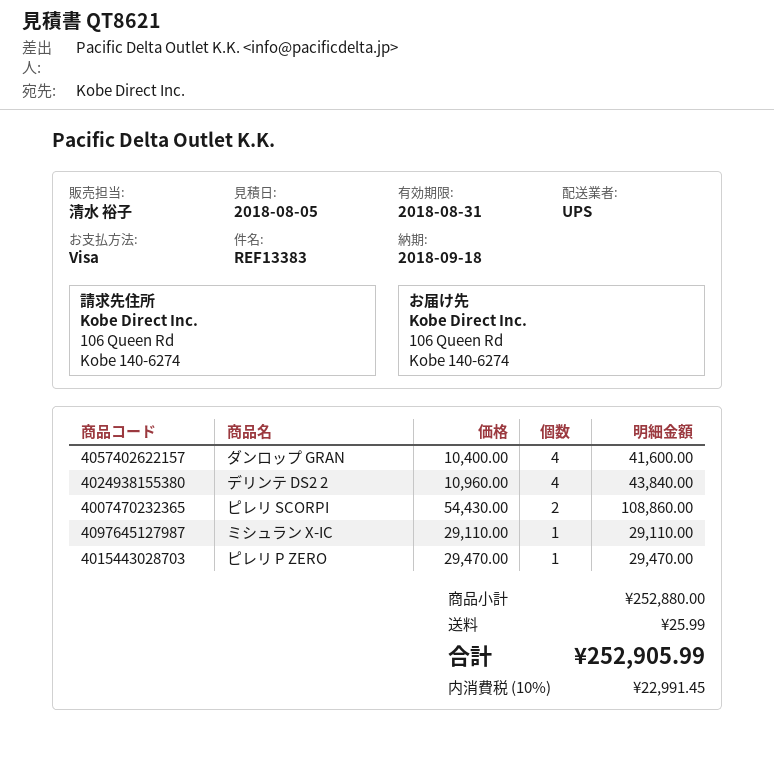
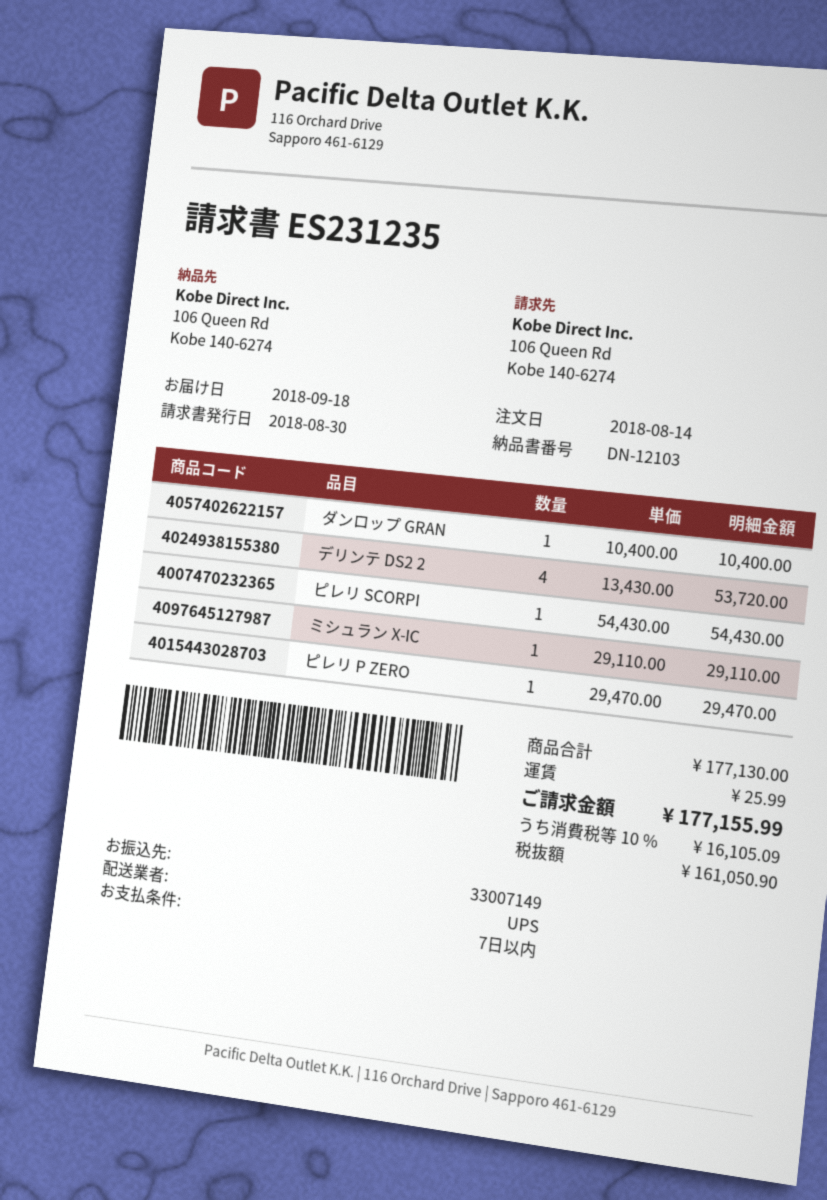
ダンロップ GRAN: 4 x 10400.00 = 41600.00 -> 1 x 10400.00 = 10400.00
デリンテ DS2 2: 4 x 10960.00 = 43840.00 -> 4 x 13430.00 = 53720.00
ピレリ SCORPI: 2 x 54430.00 = 108860.00 -> 1 x 54430.00 = 54430.00
subtotal: 252880.00 -> 177130.00
tax: 10% = 22991.45 -> 10% = 16105.09
total: 252905.99 -> 177155.99

